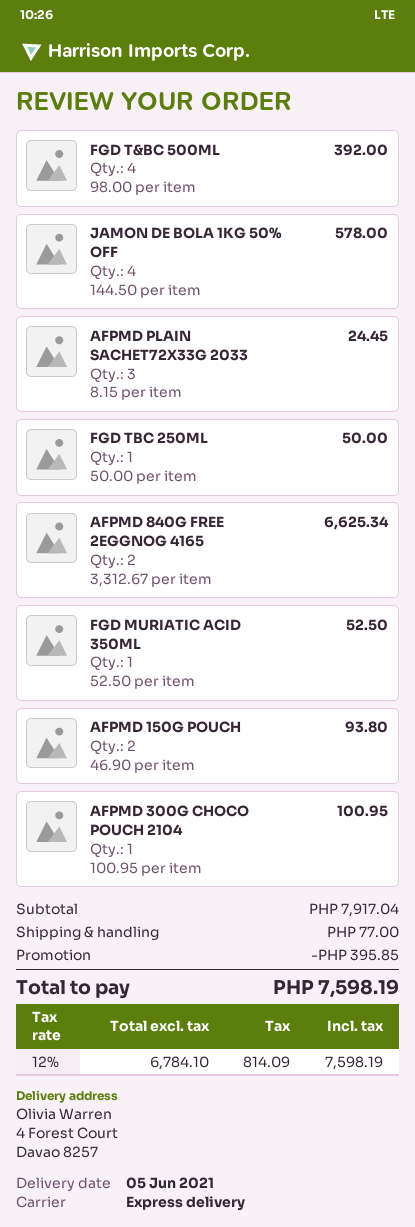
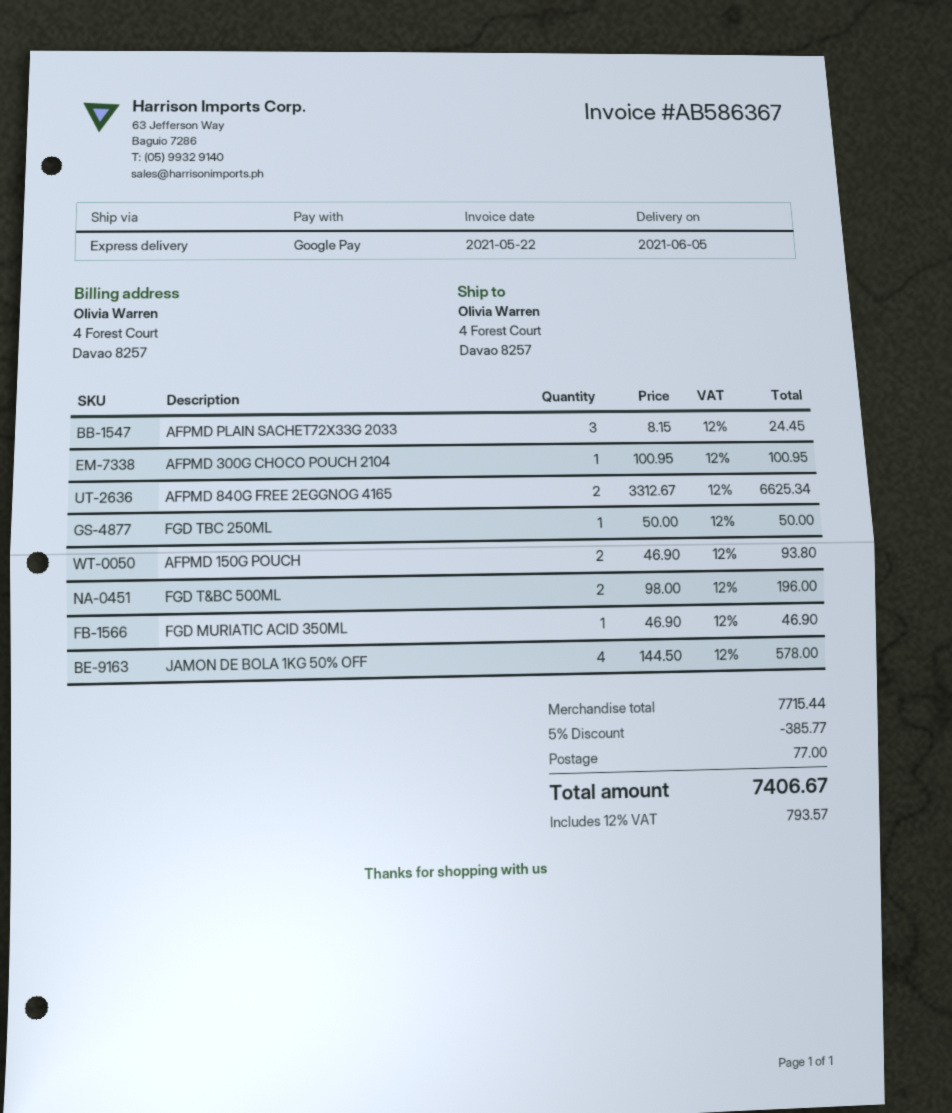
FGD T&BC 500ML: 4 x 98.00 = 392.00 -> 2 x 98.00 = 196.00
FGD MURIATIC ACID 350ML: 1 x 52.50 = 52.50 -> 1 x 46.90 = 46.90
subtotal: 7917.04 -> 7715.44
discount: 395.85 -> 385.77
tax: 12% = 814.09 -> 12% = 793.57
total: 7598.19 -> 7406.67

